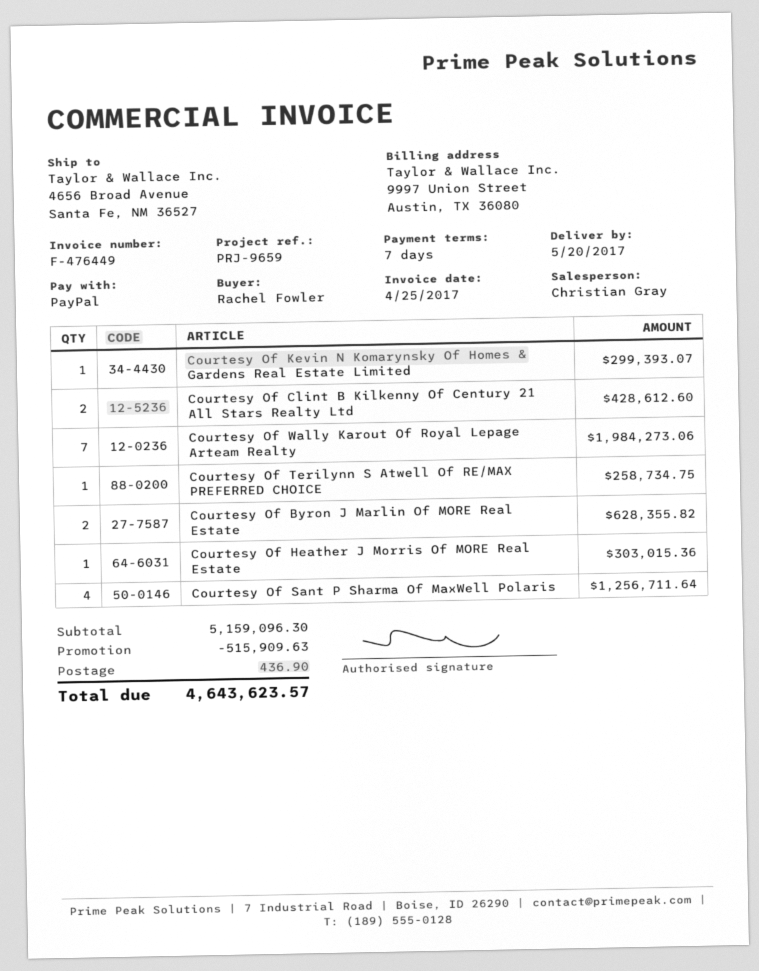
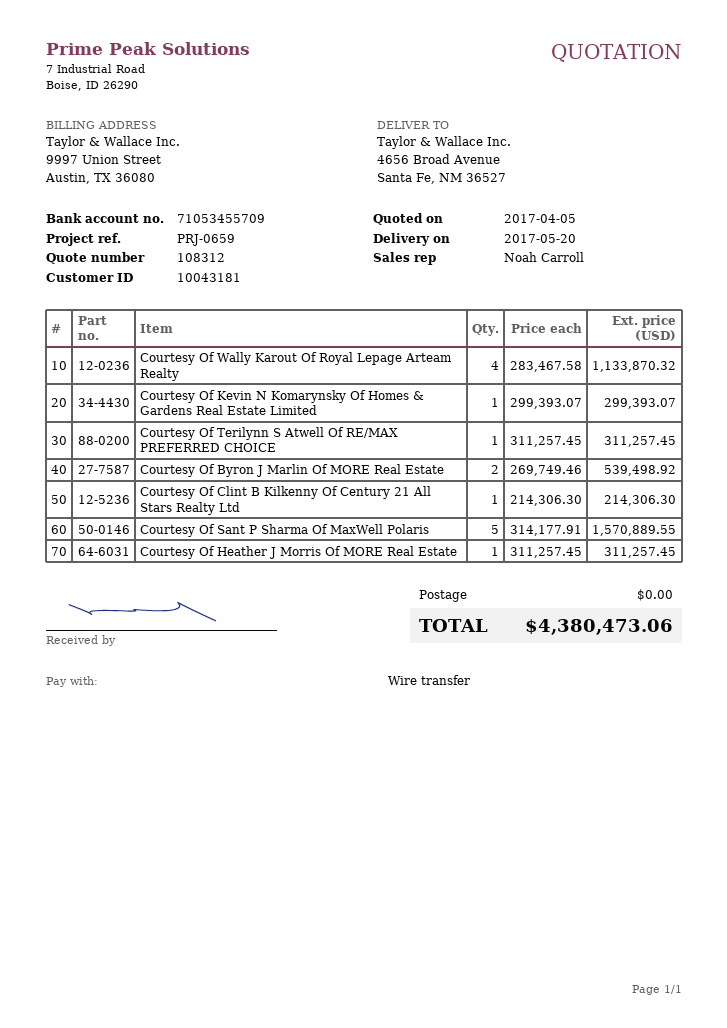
reference: PRJ-9659 -> PRJ-0659
sales rep: Christian Gray -> Noah Carroll
payment method: PayPal -> bank transfer
Courtesy Of Clint B Kilkenny Of Century 21 All Stars Realty Ltd: 2 for 428612.60 -> 1 for 214306.30
Courtesy Of Wally Karout Of Royal Lepage Arteam Realty: 7 for 1984273.06 -> 4 for 1133870.32
Courtesy Of Terilynn S Atwell Of RE/MAX PREFERRED CHOICE: 1 for 258734.75 -> 1 for 311257.45
Courtesy Of Byron J Marlin Of MORE Real Estate: 2 for 628355.82 -> 2 for 539498.92
Courtesy Of Heather J Morris Of MORE Real Estate: 1 for 303015.36 -> 1 for 311257.45
Courtesy Of Sant P Sharma Of MaxWell Polaris: 4 for 1256711.64 -> 5 for 1570889.55
discount: 515909.63 -> none
shipping: 436.90 -> 0.00
total: 4643623.57 -> 4380473.06

